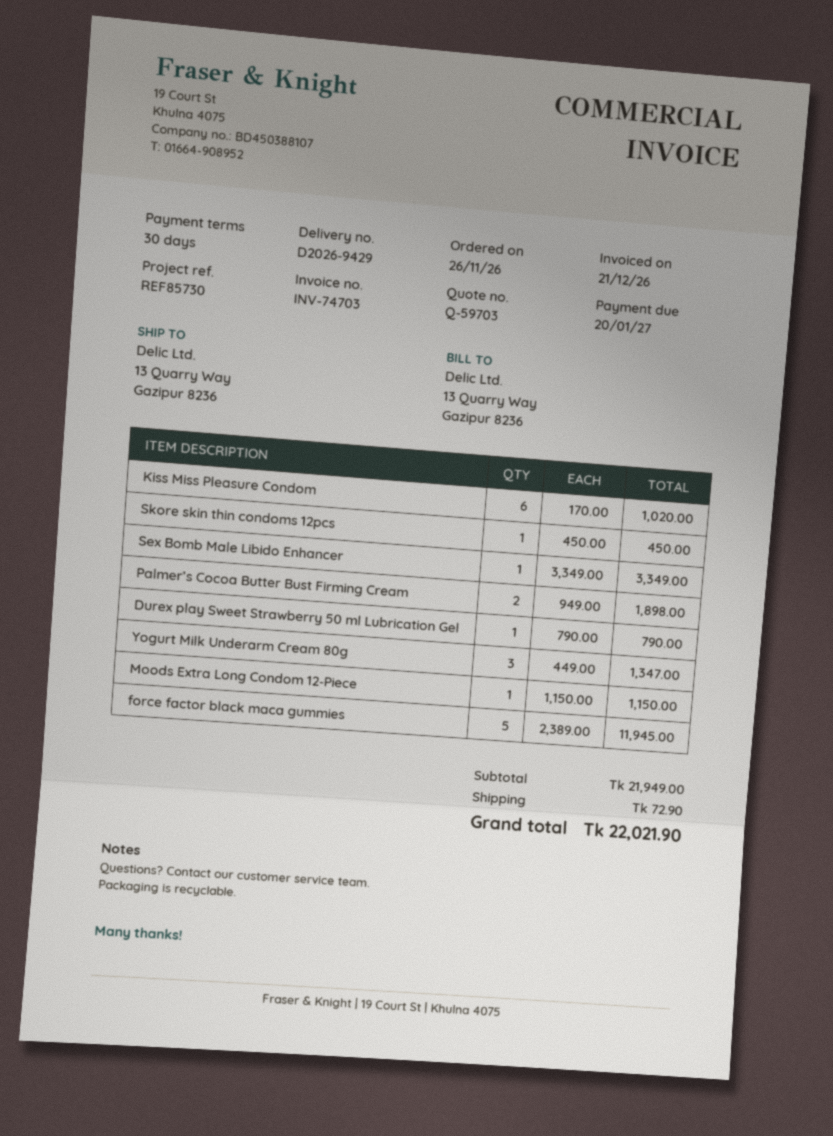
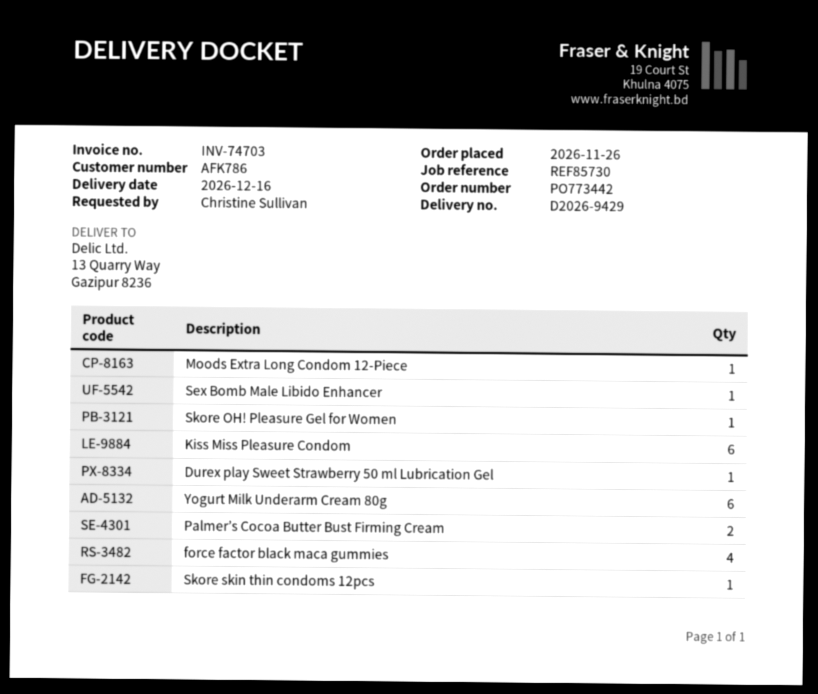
Yogurt Milk Underarm Cream 80g: 3 -> 6
force factor black maca gummies: 5 -> 4
Skore OH! Pleasure Gel for Women: none -> 1

